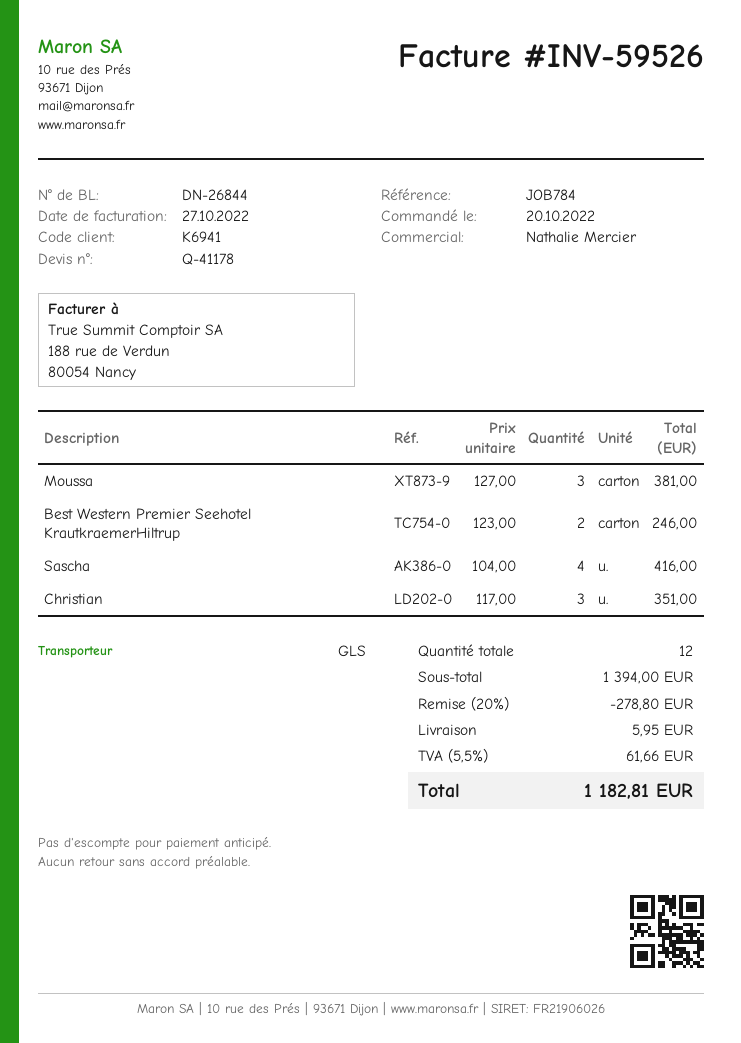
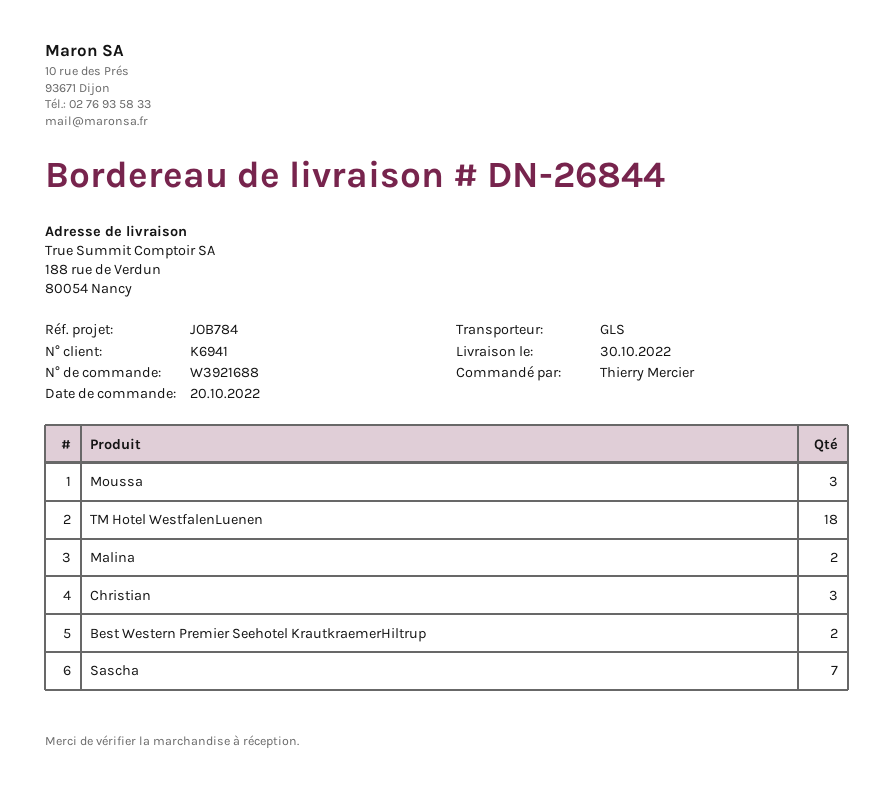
Sascha: 4 -> 7
TM Hotel WestfalenLuenen: none -> 18
Malina: none -> 2

